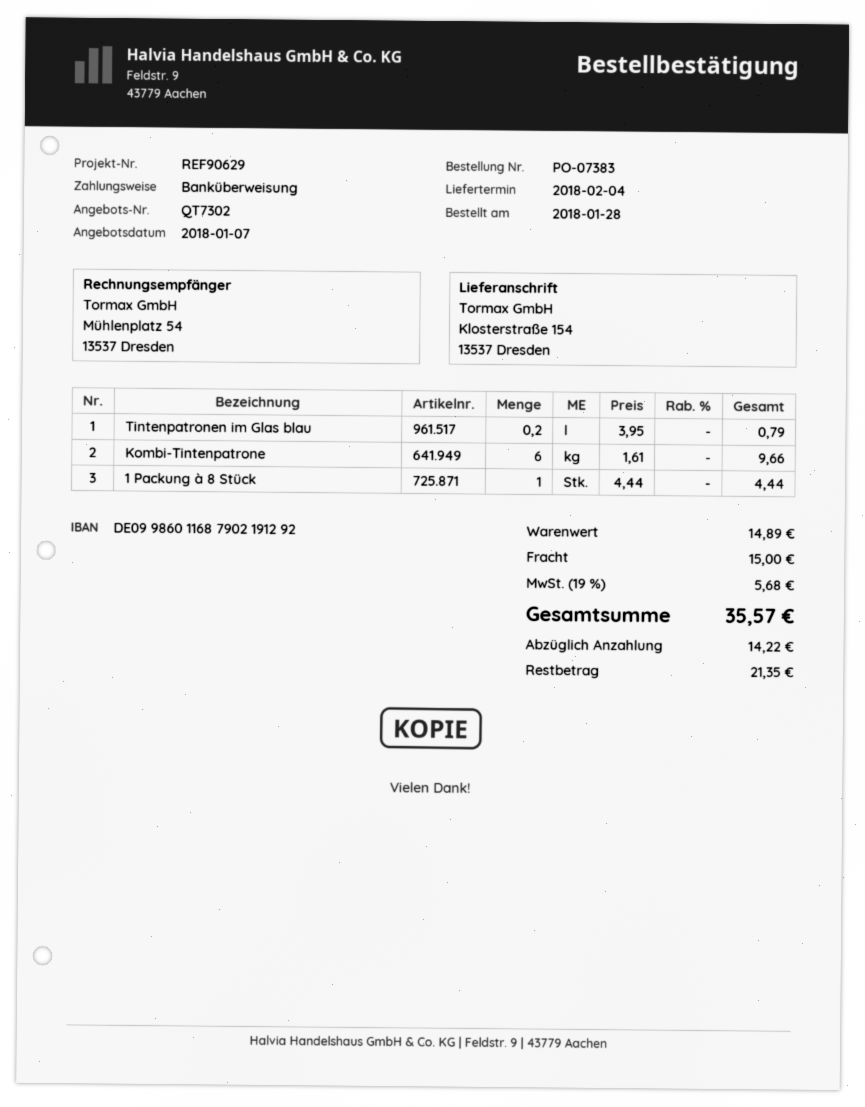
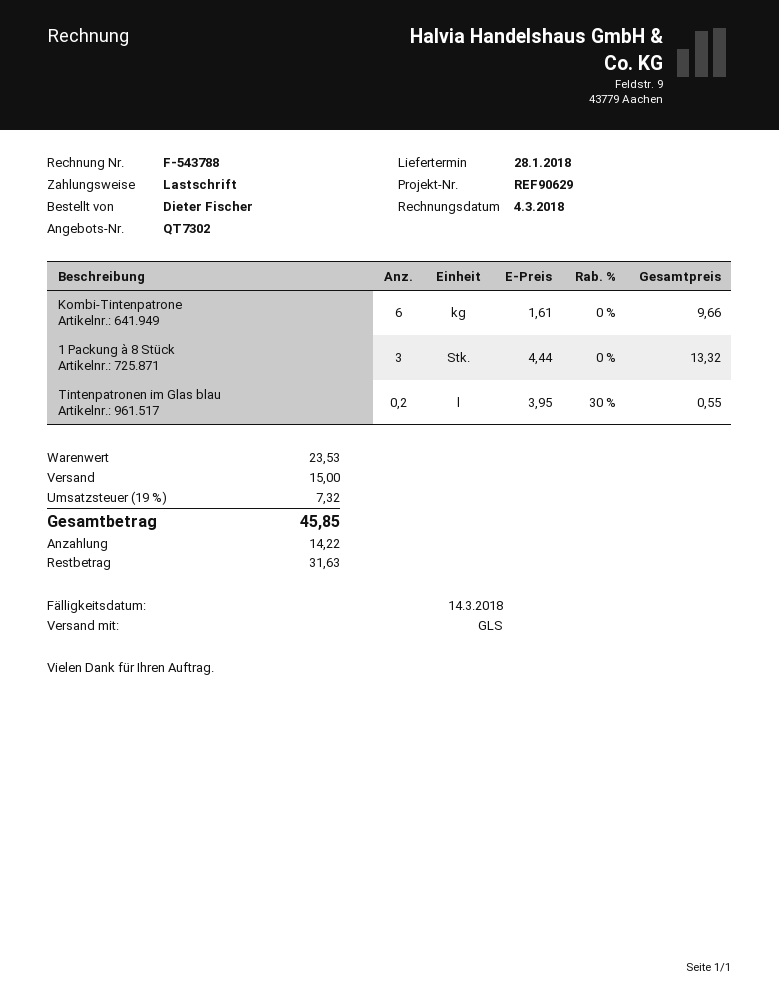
delivery date: 2018-02-04 -> 2018-01-28
payment method: bank transfer -> direct debit
Tintenpatronen im Glas blau: 0.2 x 3.95 = 0.79 -> 0.2 x 3.95 - 30% = 0.55
1 Packung à 8 Stück: 1 x 4.44 = 4.44 -> 3 x 4.44 = 13.32
subtotal: 14.89 -> 23.53
tax: 19% = 5.68 -> 19% = 7.32
total: 35.57 -> 45.85
balance: 21.35 -> 31.63

